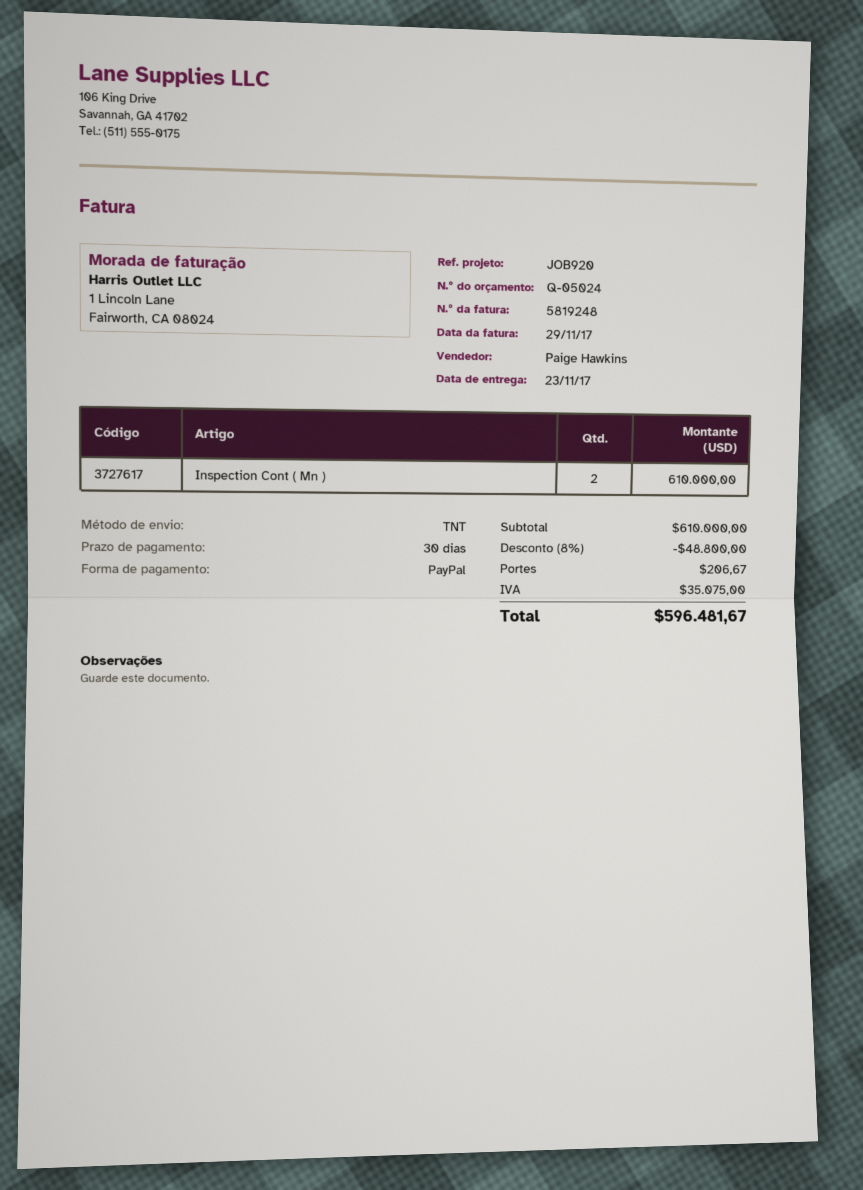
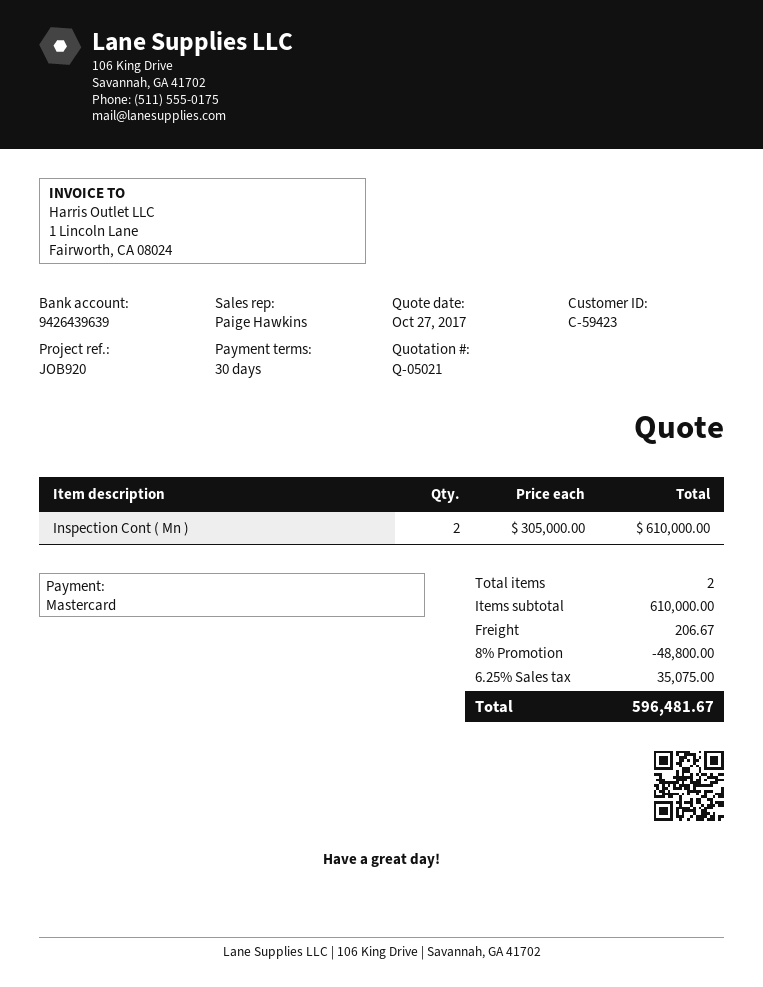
quote number: Q-05024 -> Q-05021
payment method: PayPal -> Mastercard

